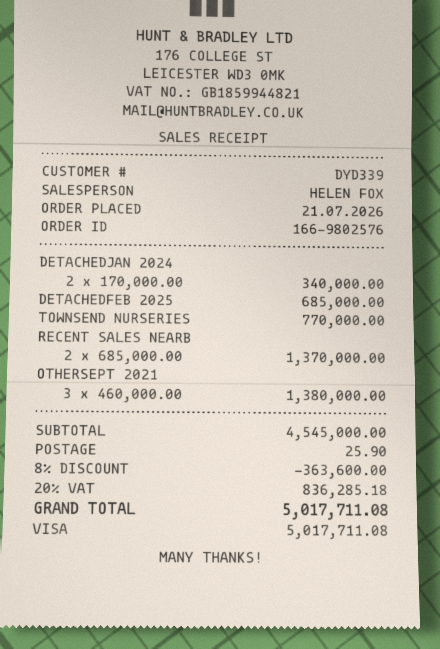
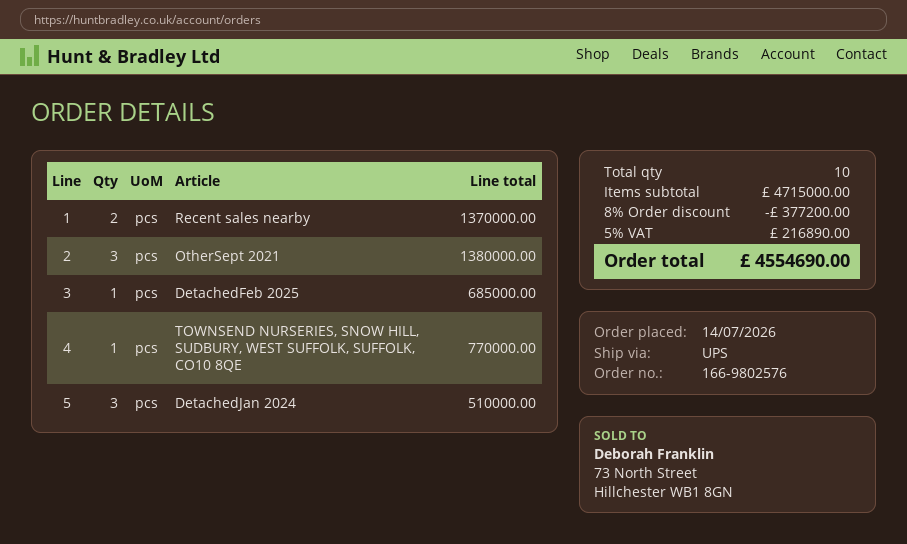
order date: 2026-07-21 -> 2026-07-14
DETACHEDJAN 2024: 2 for 340000.00 -> 3 for 510000.00
subtotal: 4545000.00 -> 4715000.00
discount: 8% = 363600.00 -> 8% = 377200.00
shipping: 25.90 -> none
tax: 20% = 836285.18 -> 5% = 216890.00
total: 5017711.08 -> 4554690.00

